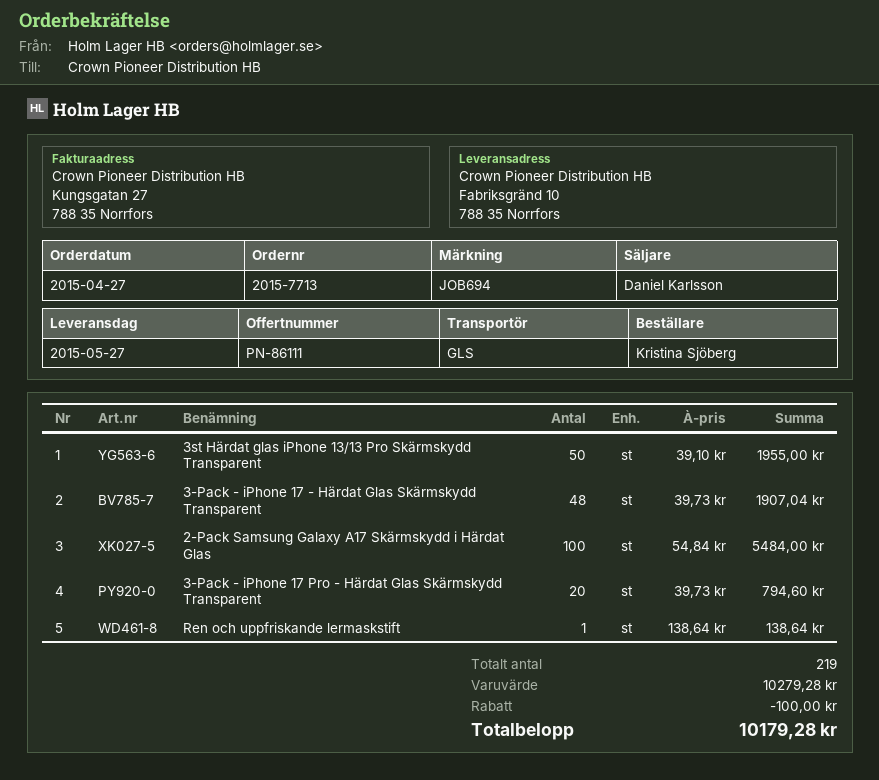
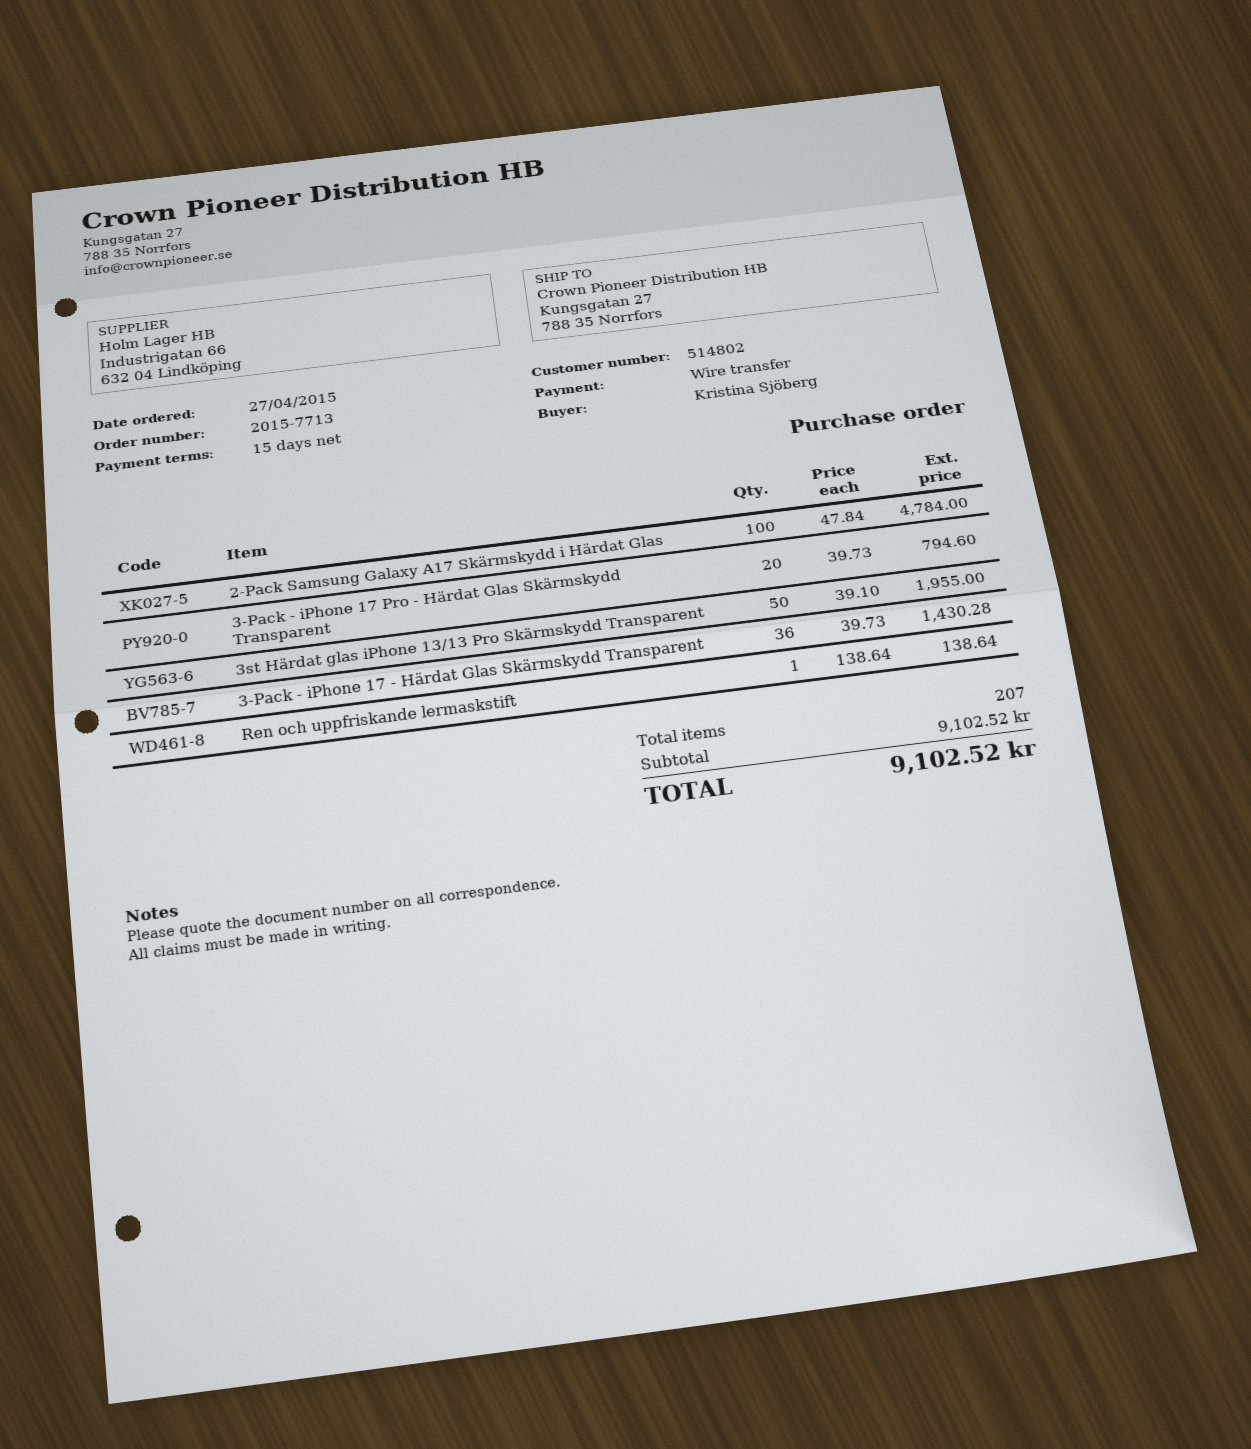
ship to: Fabriksgränd 10, 788 35 Norrfors -> Kungsgatan 27, 788 35 Norrfors
3-Pack - iPhone 17 - Härdat Glas Skärmskydd Transparent: 48 x 39.73 = 1907.04 -> 36 x 39.73 = 1430.28
2-Pack Samsung Galaxy A17 Skärmskydd i Härdat Glas: 100 x 54.84 = 5484.00 -> 100 x 47.84 = 4784.00
total quantity: 219 -> 207
subtotal: 10279.28 -> 9102.52
discount: 100.00 -> none
total: 10179.28 -> 9102.52

